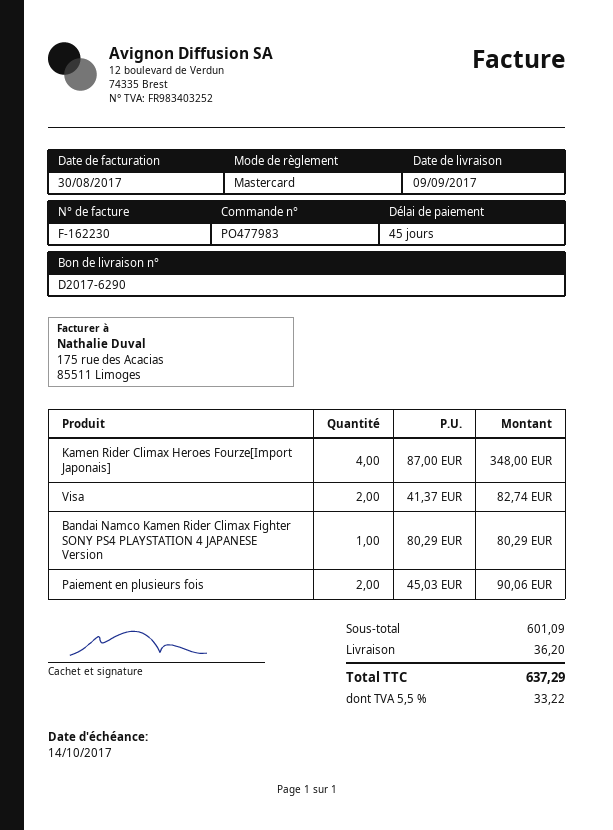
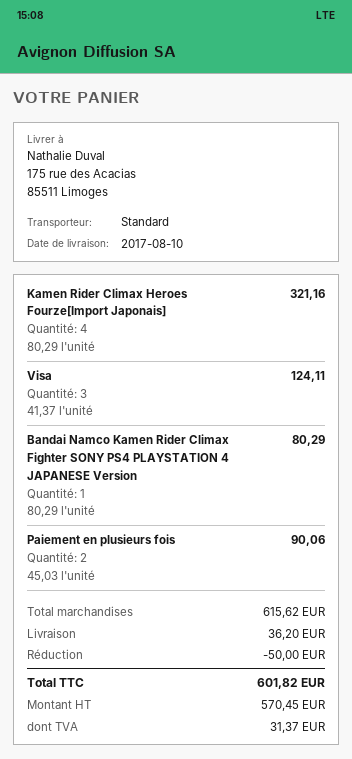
delivery date: 2017-09-09 -> 2017-08-10
Kamen Rider Climax Heroes Fourze[Import Japonais]: 4 x 87.00 = 348.00 -> 4 x 80.29 = 321.16
Visa: 2 x 41.37 = 82.74 -> 3 x 41.37 = 124.11
subtotal: 601.09 -> 615.62
discount: none -> 50.00
tax: 33.22 -> 31.37
total: 637.29 -> 601.82

